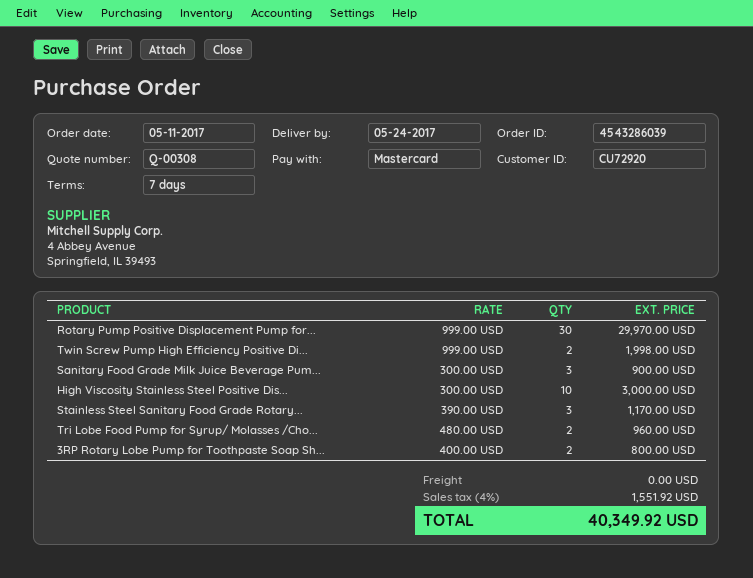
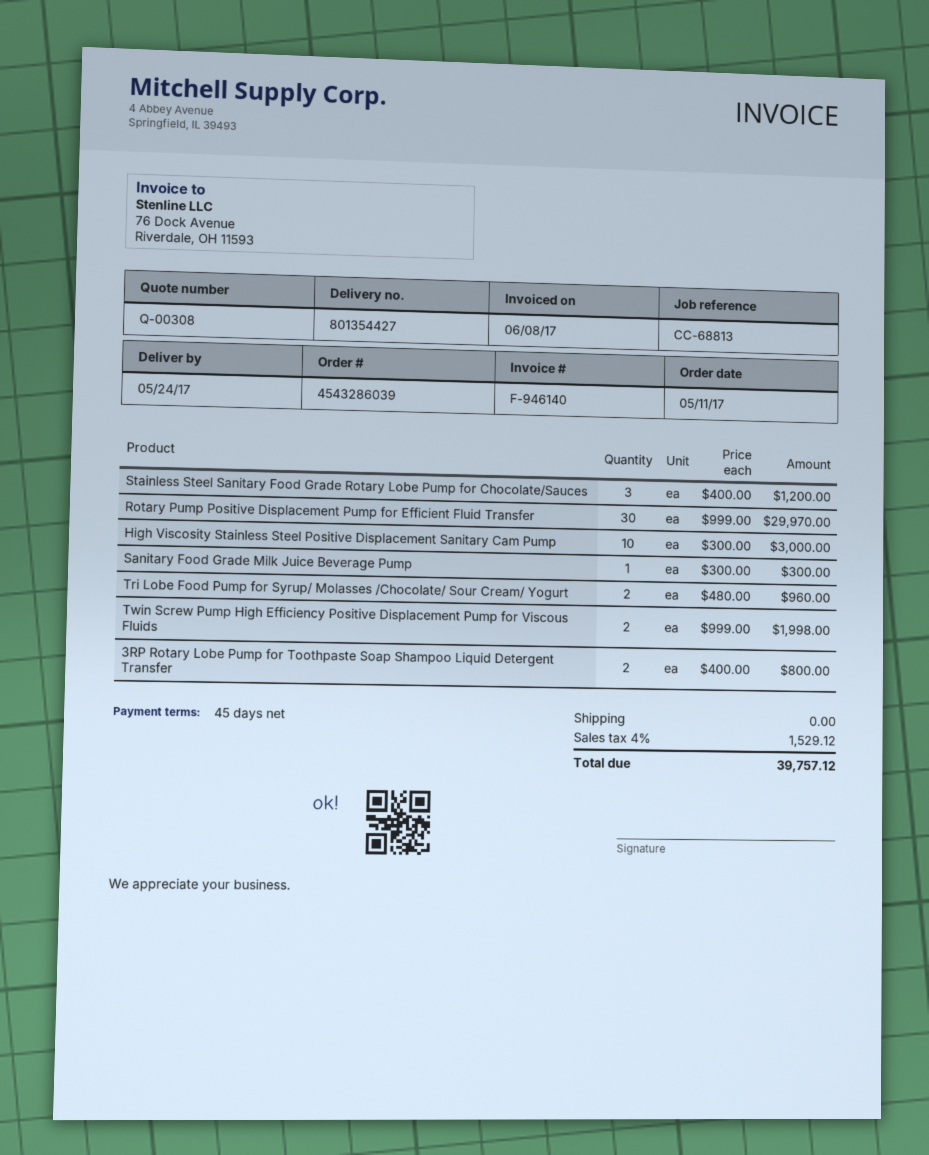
payment terms: 7 days -> 45 days
Sanitary Food Grade Milk Juice Beverage Pum...: 3 x 300.00 = 900.00 -> 1 x 300.00 = 300.00
Stainless Steel Sanitary Food Grade Rotary...: 3 x 390.00 = 1170.00 -> 3 x 400.00 = 1200.00
tax: 4% = 1551.92 -> 4% = 1529.12
total: 40349.92 -> 39757.12

